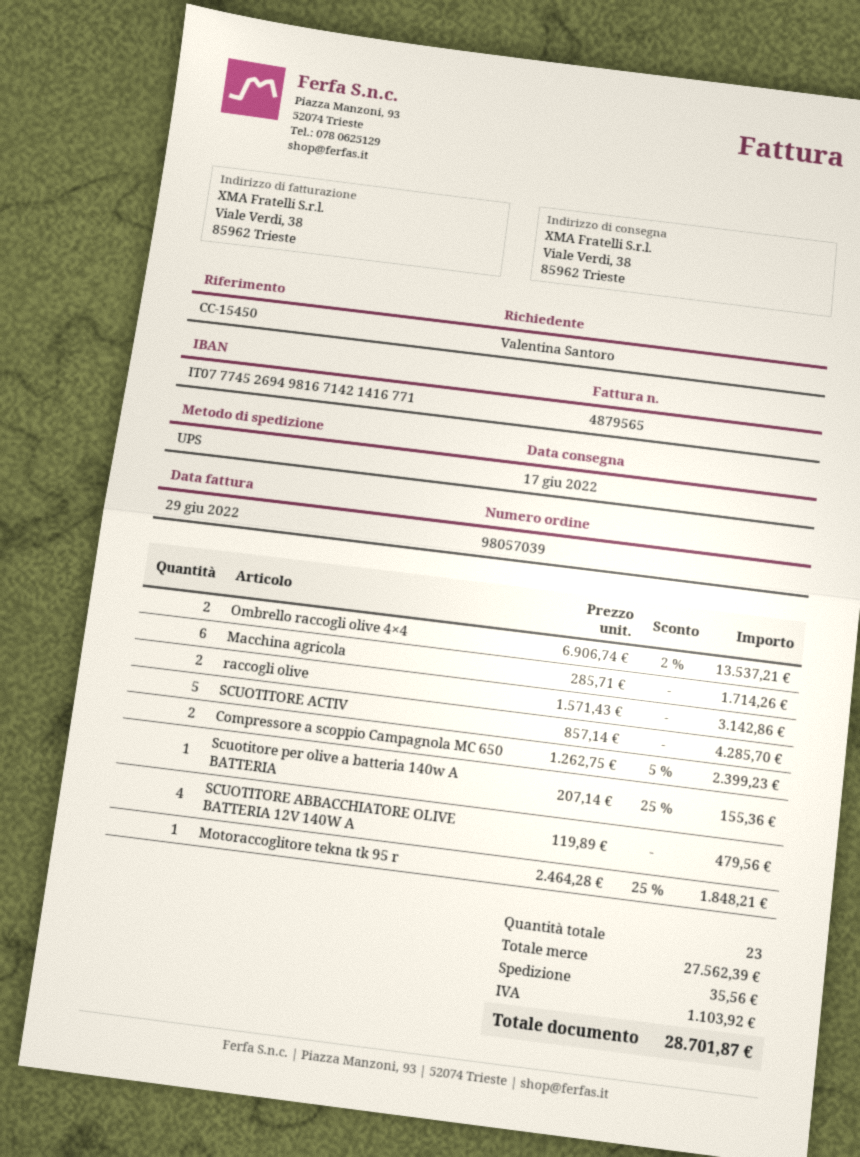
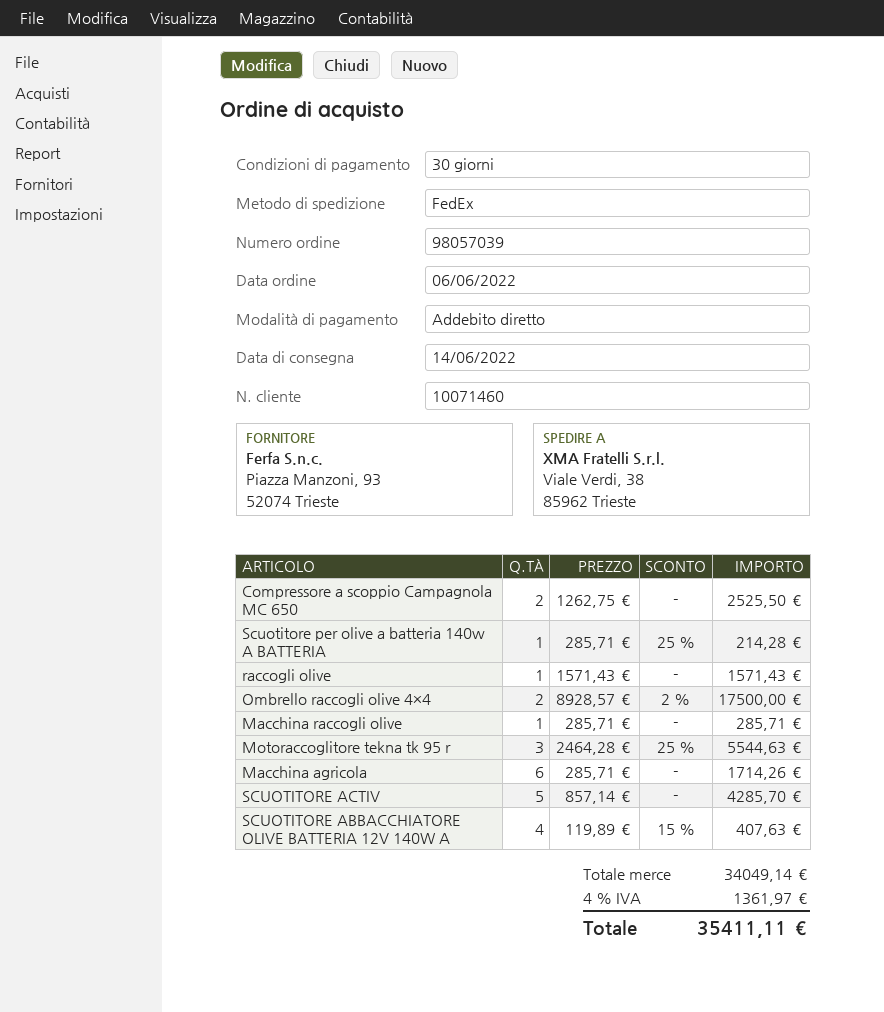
delivery date: 2022-06-17 -> 2022-06-14
shipping method: UPS -> FedEx
Ombrello raccogli olive 4×4: 2 x 6906.74 - 2% = 13537.21 -> 2 x 8928.57 - 2% = 17500.00
raccogli olive: 2 x 1571.43 = 3142.86 -> 1 x 1571.43 = 1571.43
Compressore a scoppio Campagnola MC 650: 2 x 1262.75 - 5% = 2399.23 -> 2 x 1262.75 = 2525.50
Scuotitore per olive a batteria 140w A BATTERIA: 1 x 207.14 - 25% = 155.36 -> 1 x 285.71 - 25% = 214.28
SCUOTITORE ABBACCHIATORE OLIVE BATTERIA 12V 140W A: 4 x 119.89 = 479.56 -> 4 x 119.89 - 15% = 407.63
Motoraccoglitore tekna tk 95 r: 1 x 2464.28 - 25% = 1848.21 -> 3 x 2464.28 - 25% = 5544.63
Macchina raccogli olive: none -> 1 x 285.71 = 285.71
subtotal: 27562.39 -> 34049.14
shipping: 35.56 -> none
tax: 1103.92 -> 1361.97
total: 28701.87 -> 35411.11

